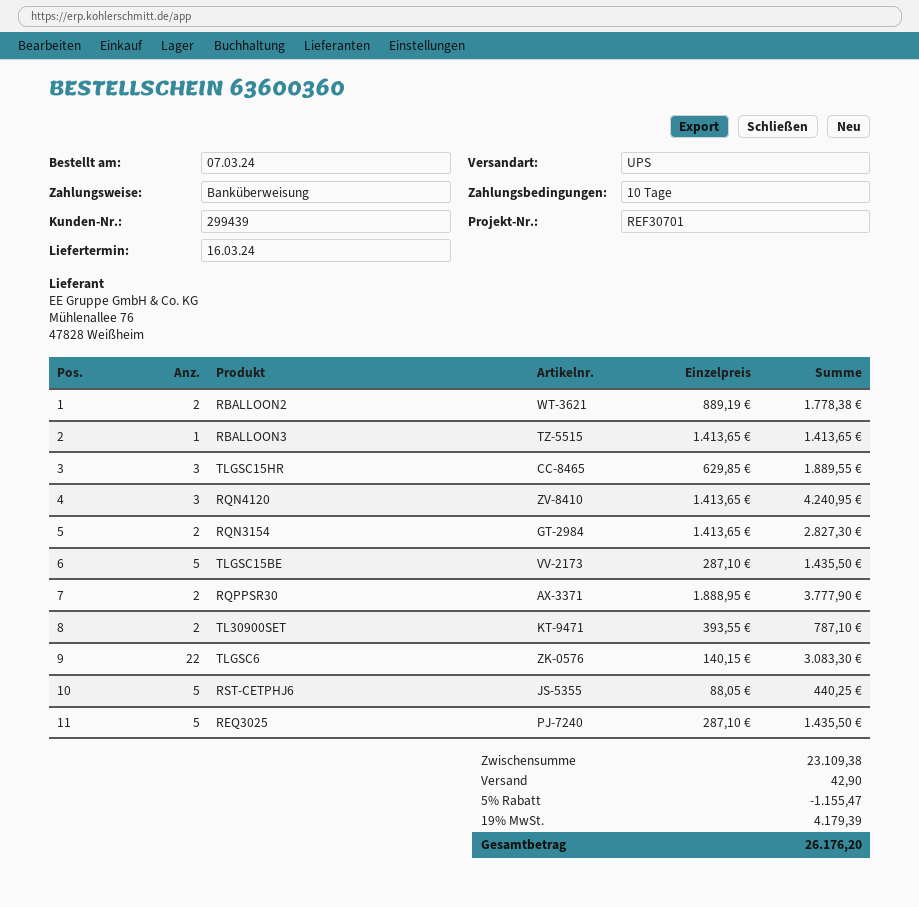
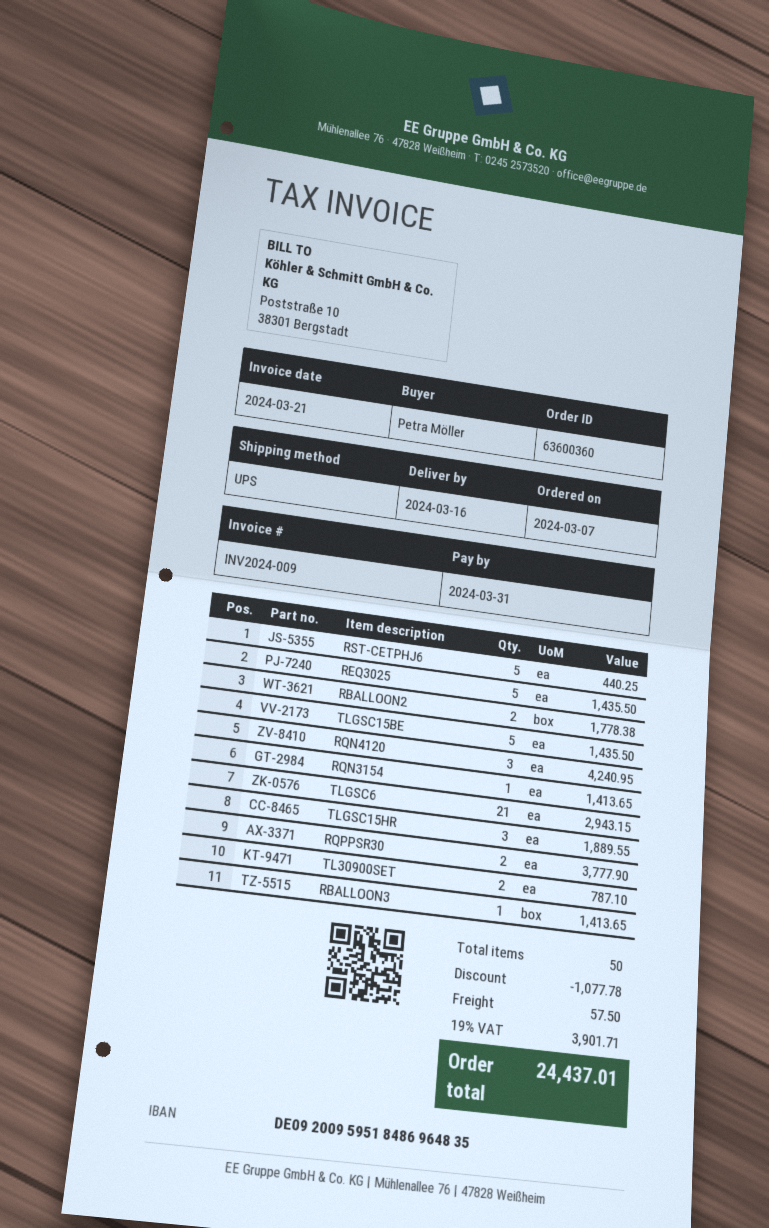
RQN3154: 2 for 2827.30 -> 1 for 1413.65
TLGSC6: 22 for 3083.30 -> 21 for 2943.15
discount: 1155.47 -> 1077.78
shipping: 42.90 -> 57.50
tax: 19% = 4179.39 -> 19% = 3901.71
total: 26176.20 -> 24437.01

